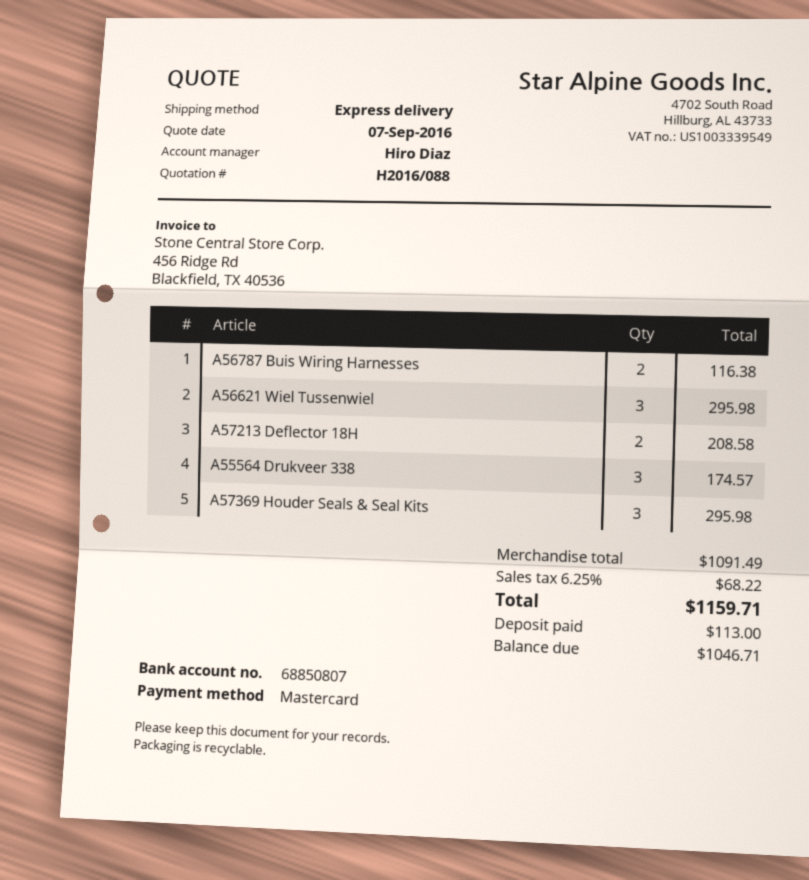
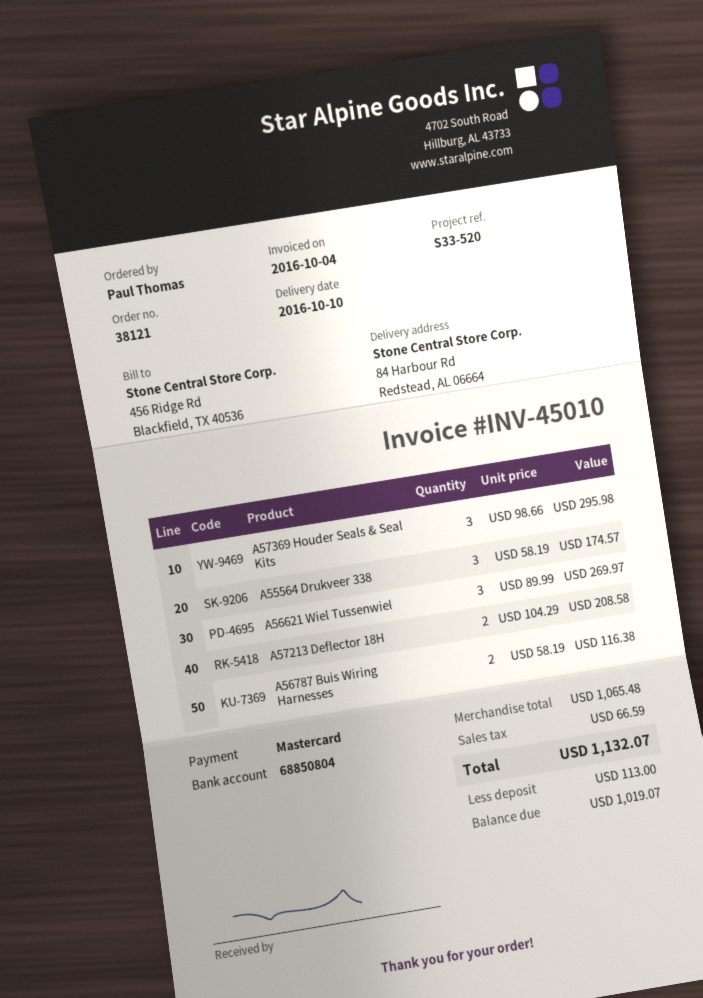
bank account: 68850807 -> 68850804
A56621 Wiel Tussenwiel: 3 for 295.98 -> 3 for 269.97
subtotal: 1091.49 -> 1065.48
tax: 68.22 -> 66.59
total: 1159.71 -> 1132.07
balance: 1046.71 -> 1019.07

